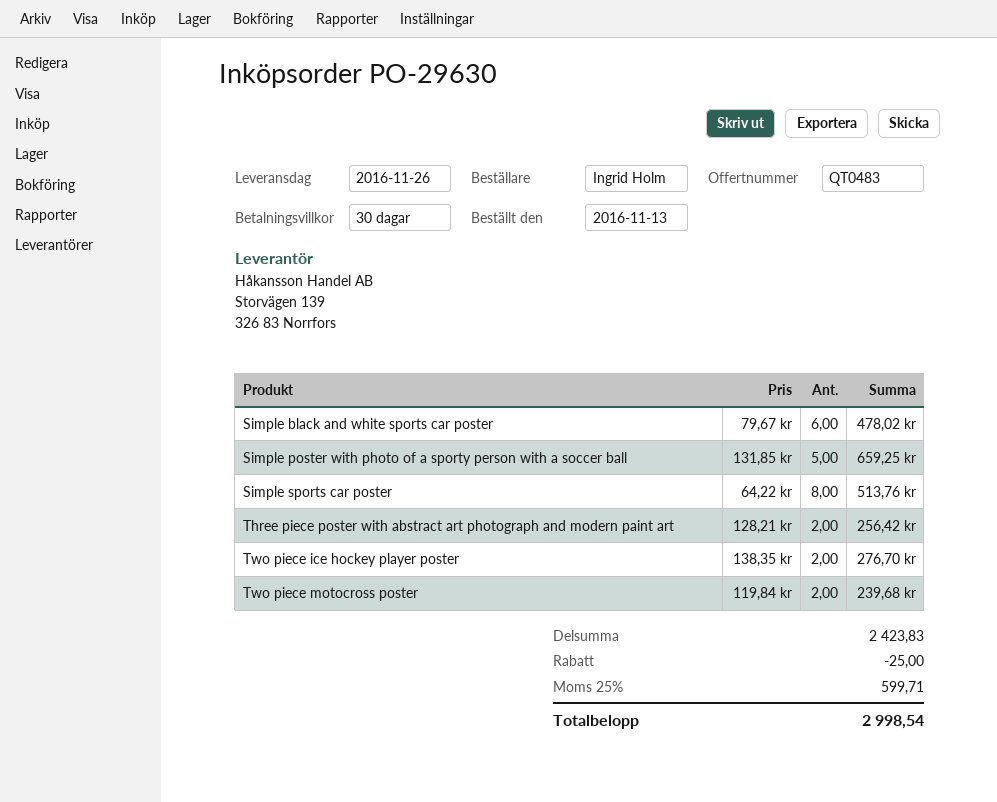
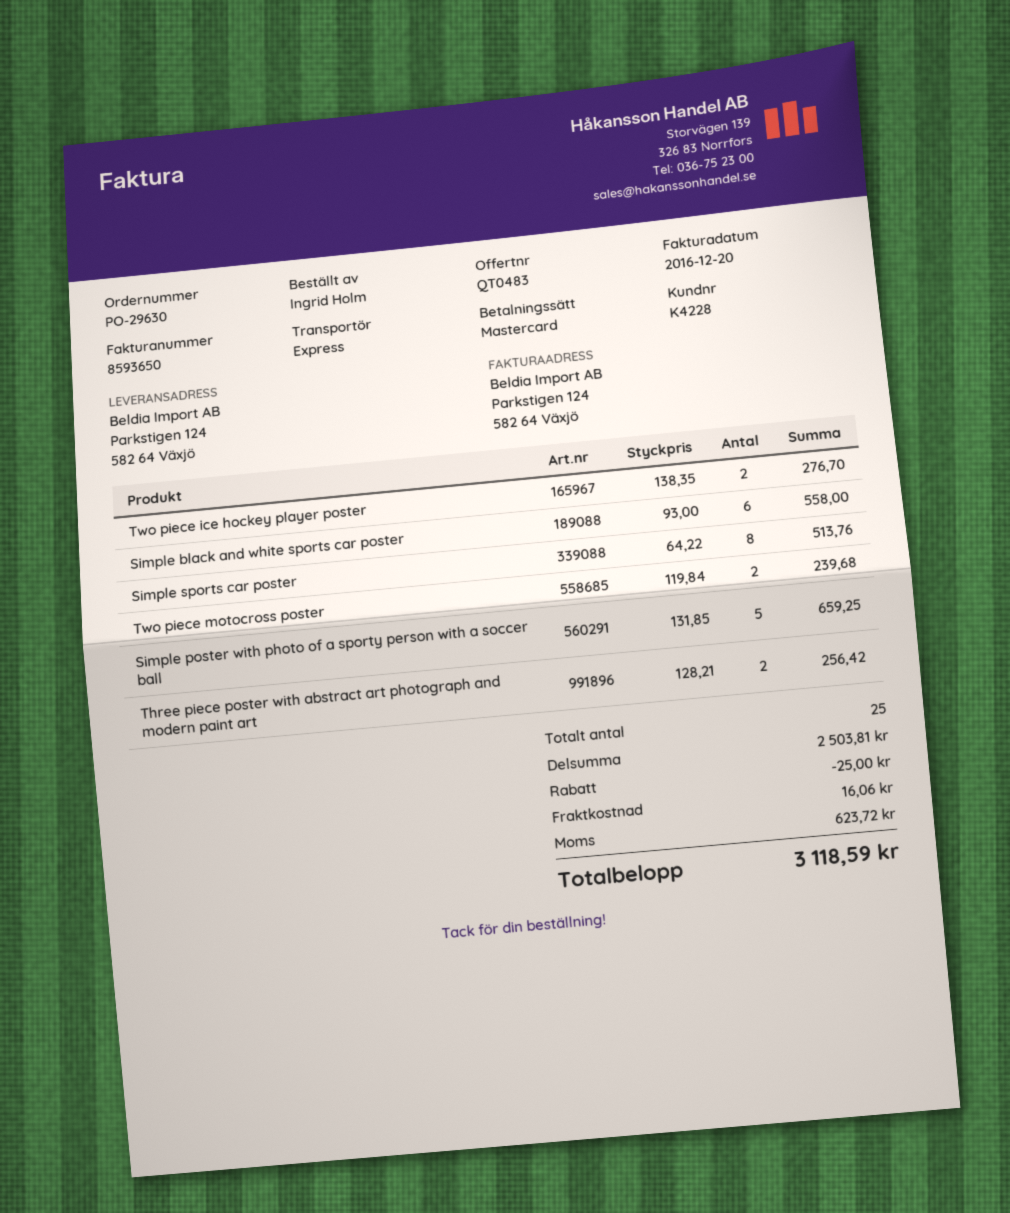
Simple black and white sports car poster: 6 x 79.67 = 478.02 -> 6 x 93.00 = 558.00
subtotal: 2423.83 -> 2503.81
shipping: none -> 16.06
tax: 599.71 -> 623.72
total: 2998.54 -> 3118.59

